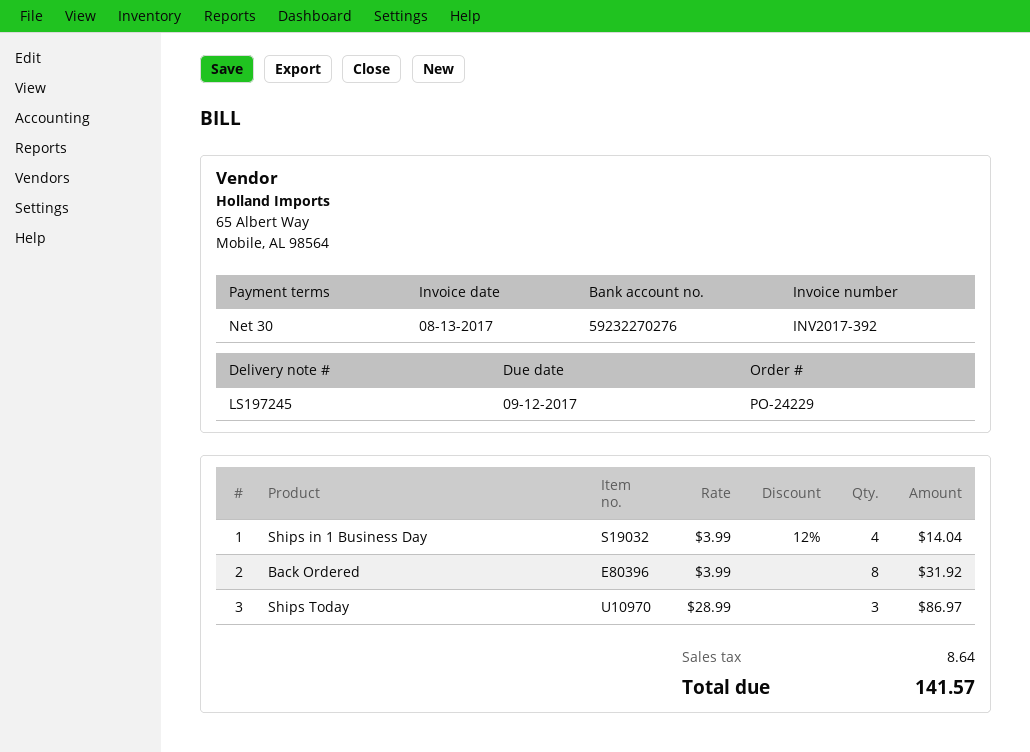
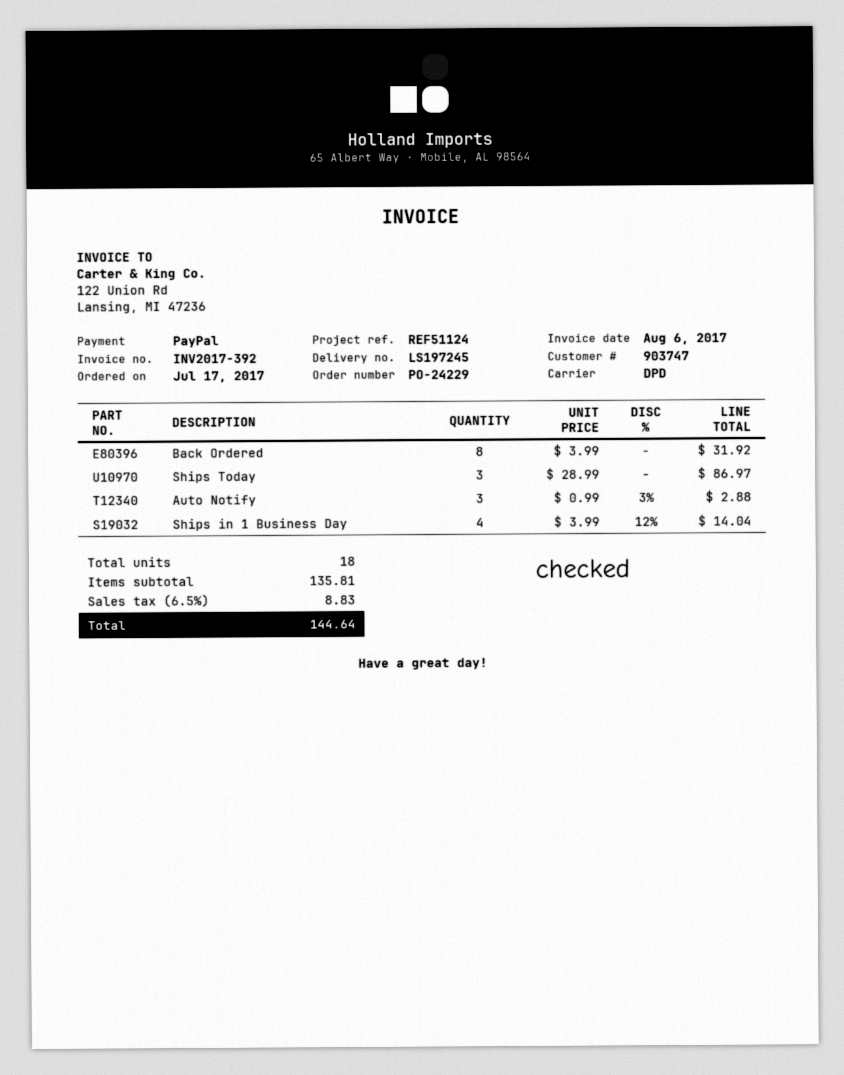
invoice date: 2017-08-13 -> 2017-08-06
Auto Notify: none -> 3 x 0.99 - 3% = 2.88
tax: 8.64 -> 8.83
total: 141.57 -> 144.64

